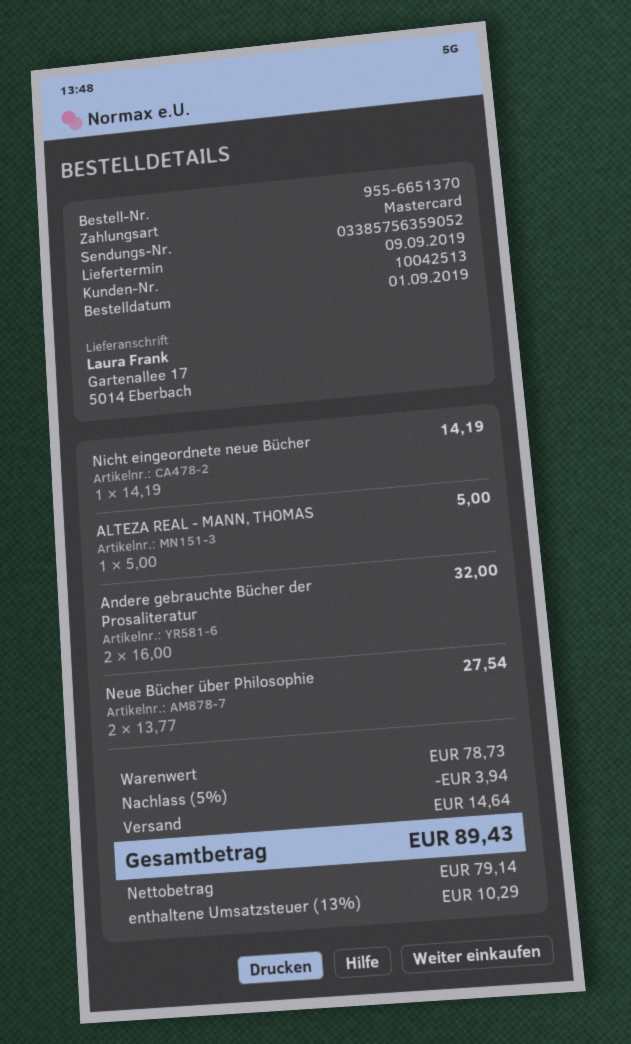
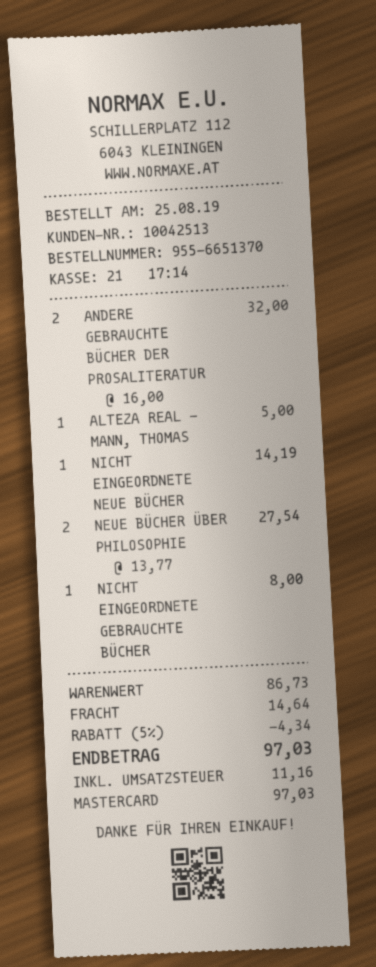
order date: 2019-09-01 -> 2019-08-25
NICHT EINGEORDNETE GEBRAUCHTE BÜCHER: none -> 1 x 8.00 = 8.00
subtotal: 78.73 -> 86.73
discount: 5% = 3.94 -> 5% = 4.34
tax: 10.29 -> 11.16
total: 89.43 -> 97.03

